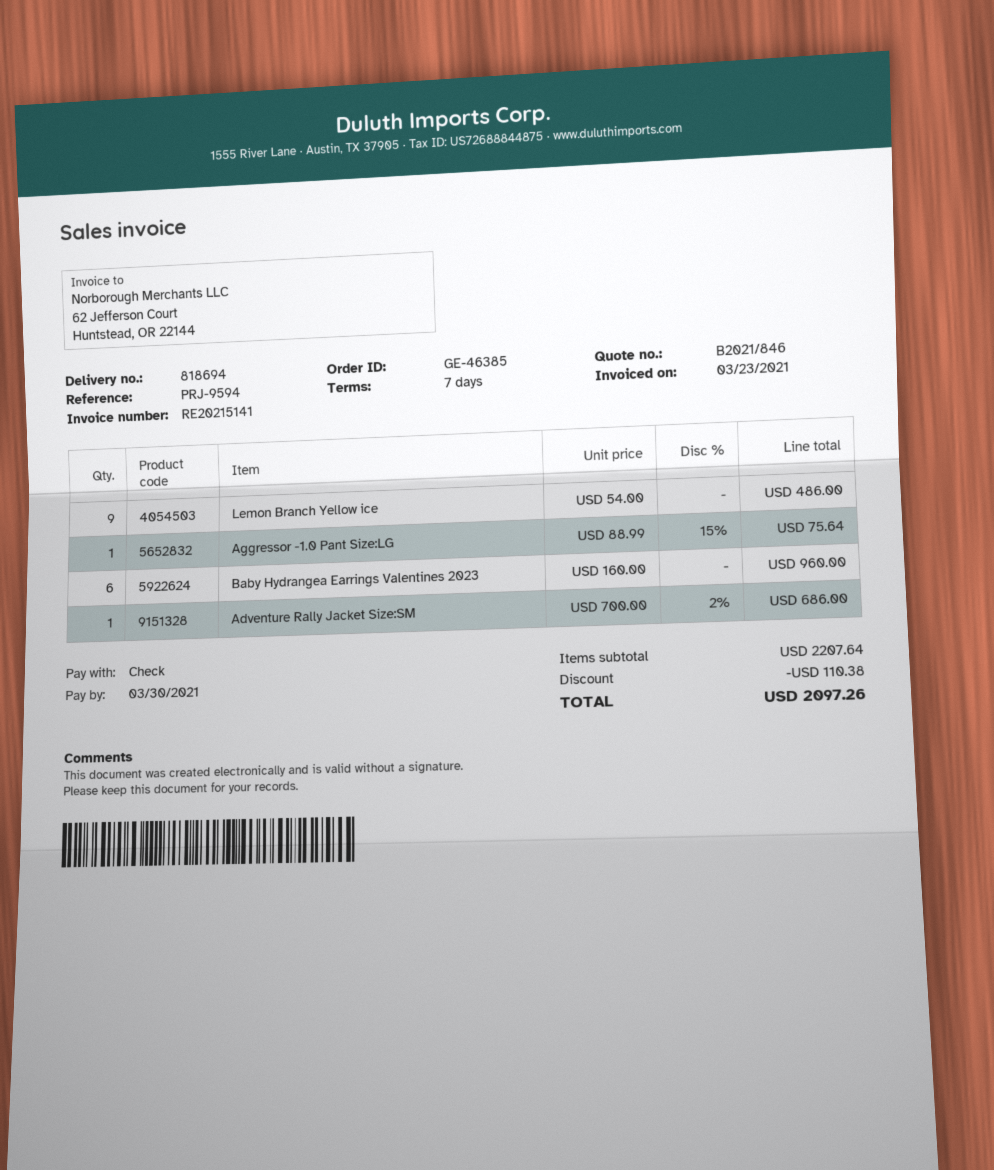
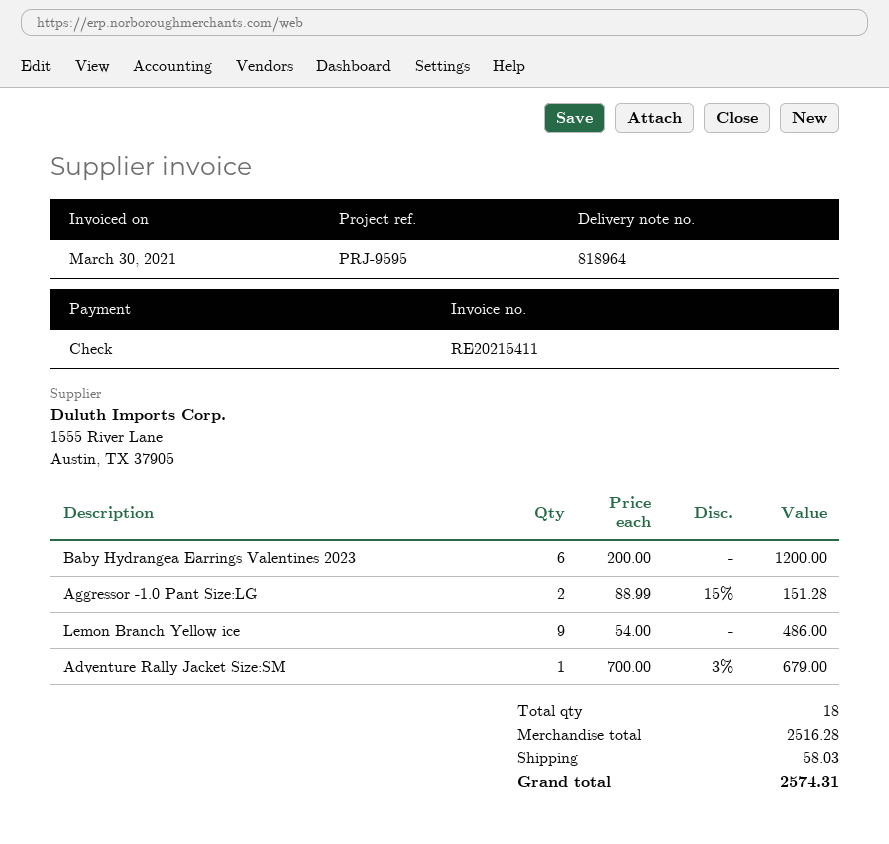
delivery note number: 818694 -> 818964
invoice number: RE20215141 -> RE20215411
invoice date: 2021-03-23 -> 2021-03-30
reference: PRJ-9594 -> PRJ-9595
Aggressor -1.0 Pant Size:LG: 1 x 88.99 - 15% = 75.64 -> 2 x 88.99 - 15% = 151.28
Baby Hydrangea Earrings Valentines 2023: 6 x 160.00 = 960.00 -> 6 x 200.00 = 1200.00
Adventure Rally Jacket Size:SM: 1 x 700.00 - 2% = 686.00 -> 1 x 700.00 - 3% = 679.00
subtotal: 2207.64 -> 2516.28
discount: 110.38 -> none
shipping: none -> 58.03
total: 2097.26 -> 2574.31

